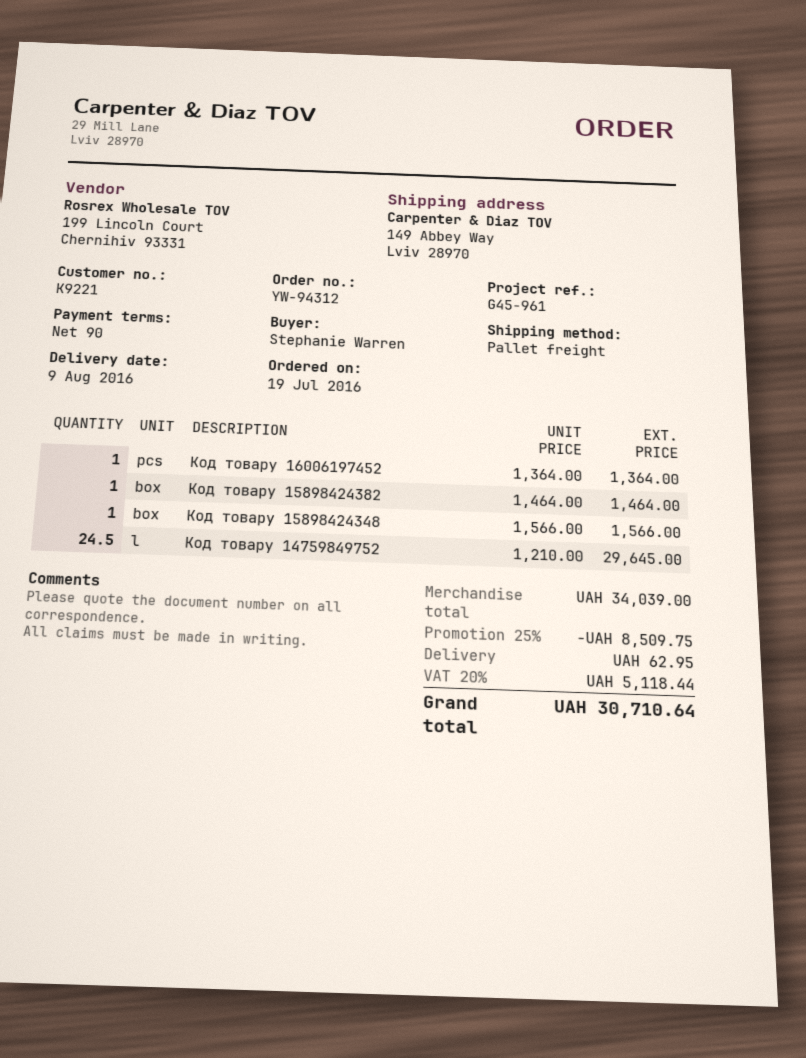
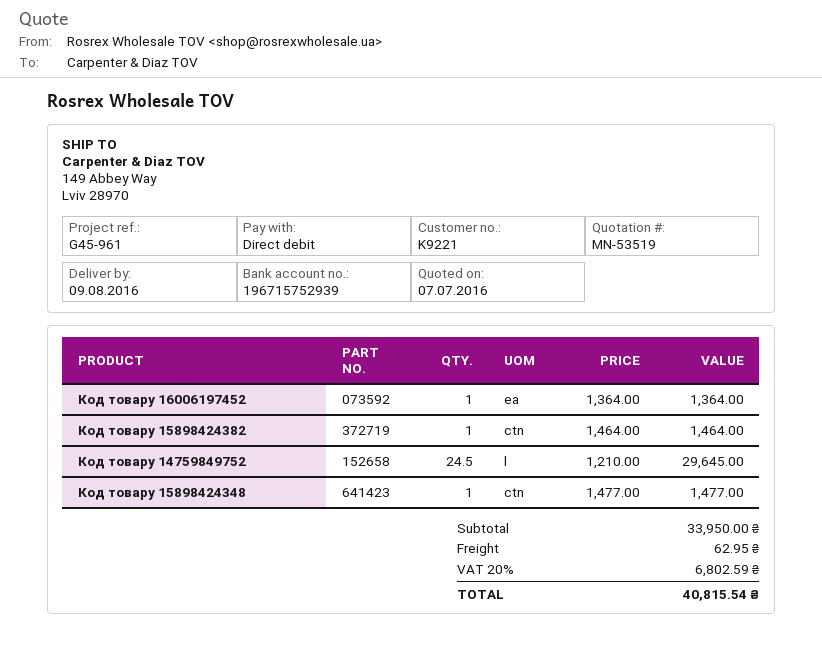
Код товару 15898424348: 1 x 1566.00 = 1566.00 -> 1 x 1477.00 = 1477.00
subtotal: 34039.00 -> 33950.00
discount: 25% = 8509.75 -> none
tax: 20% = 5118.44 -> 20% = 6802.59
total: 30710.64 -> 40815.54

